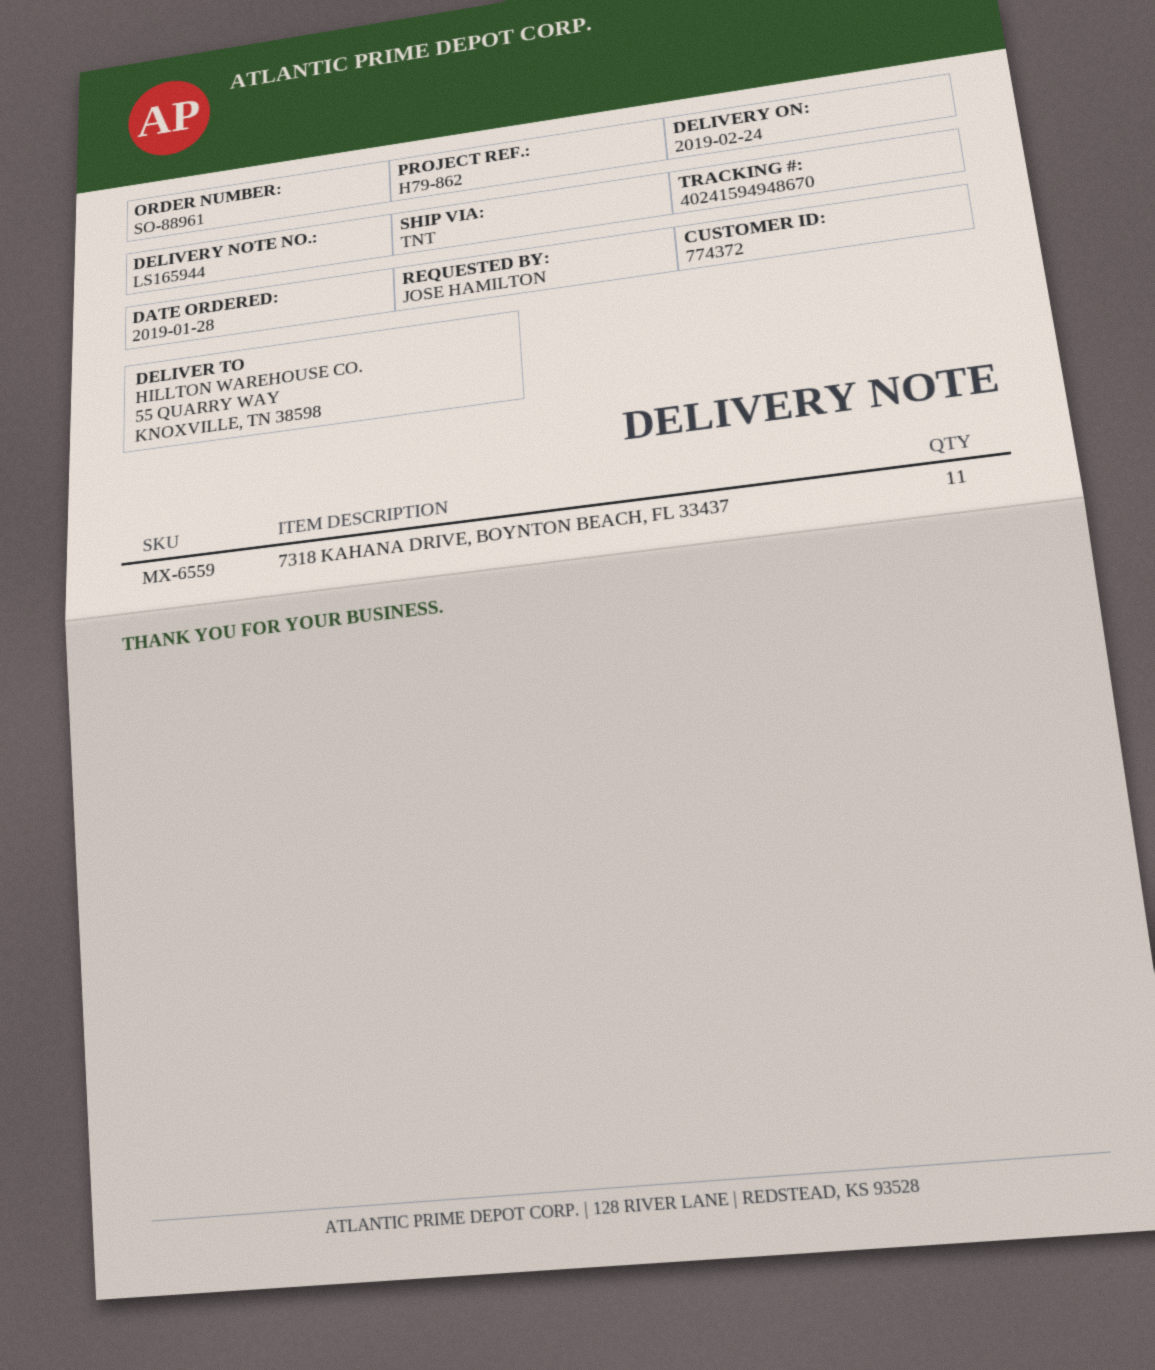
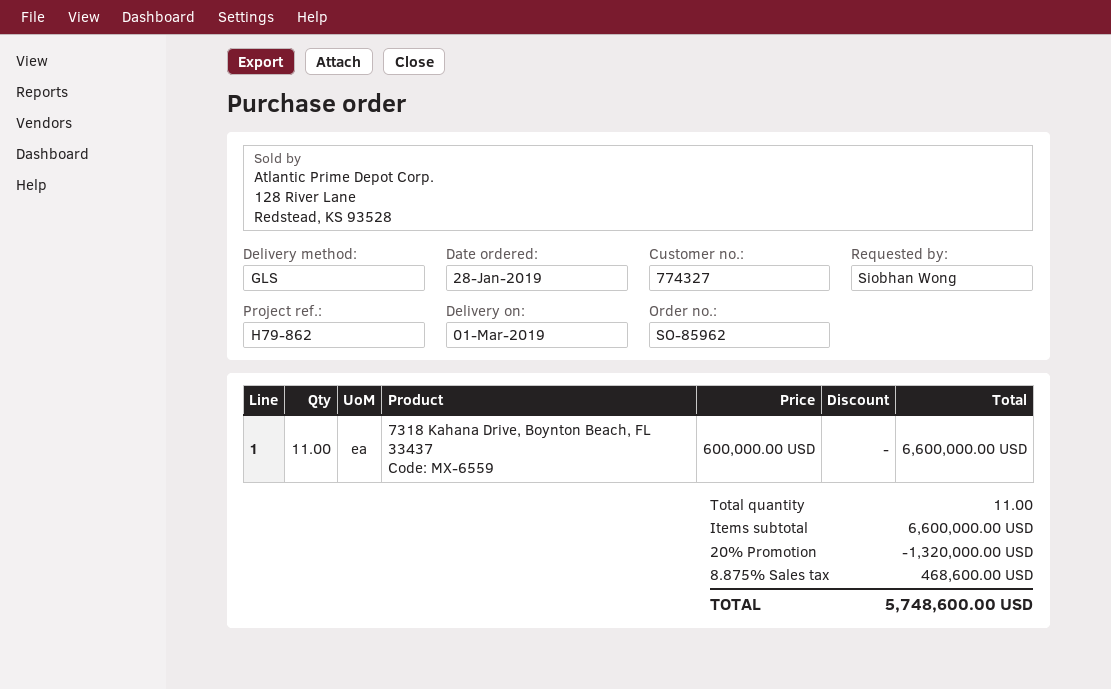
order number: SO-88961 -> SO-85962
delivery date: 2019-02-24 -> 2019-03-01
customer number: 774372 -> 774327
ordered by: JOSE HAMILTON -> Siobhan Wong
shipping method: TNT -> GLS

